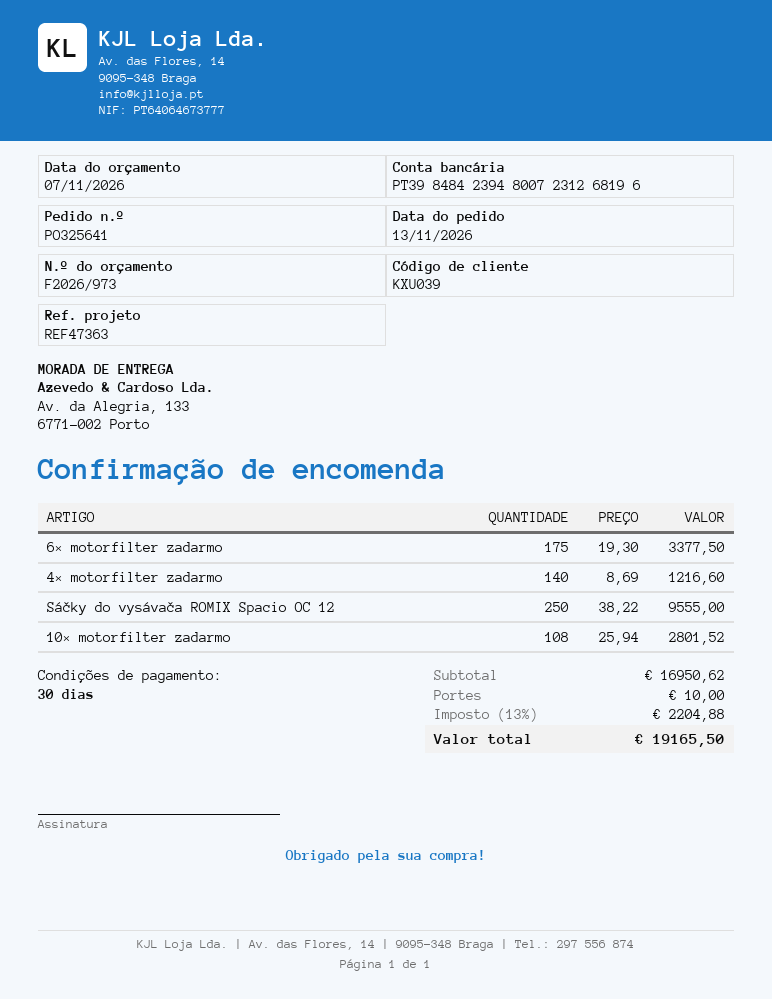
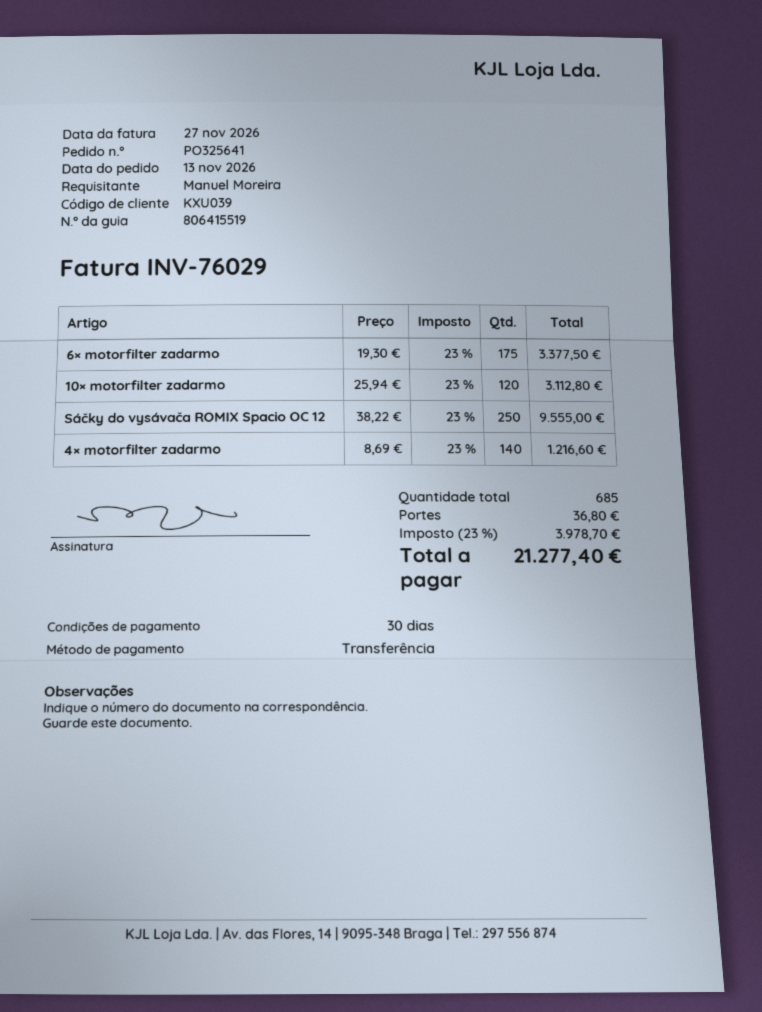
10× motorfilter zadarmo: 108 x 25.94 = 2801.52 -> 120 x 25.94 = 3112.80
shipping: 10.00 -> 36.80
tax: 13% = 2204.88 -> 23% = 3978.70
total: 19165.50 -> 21277.40

